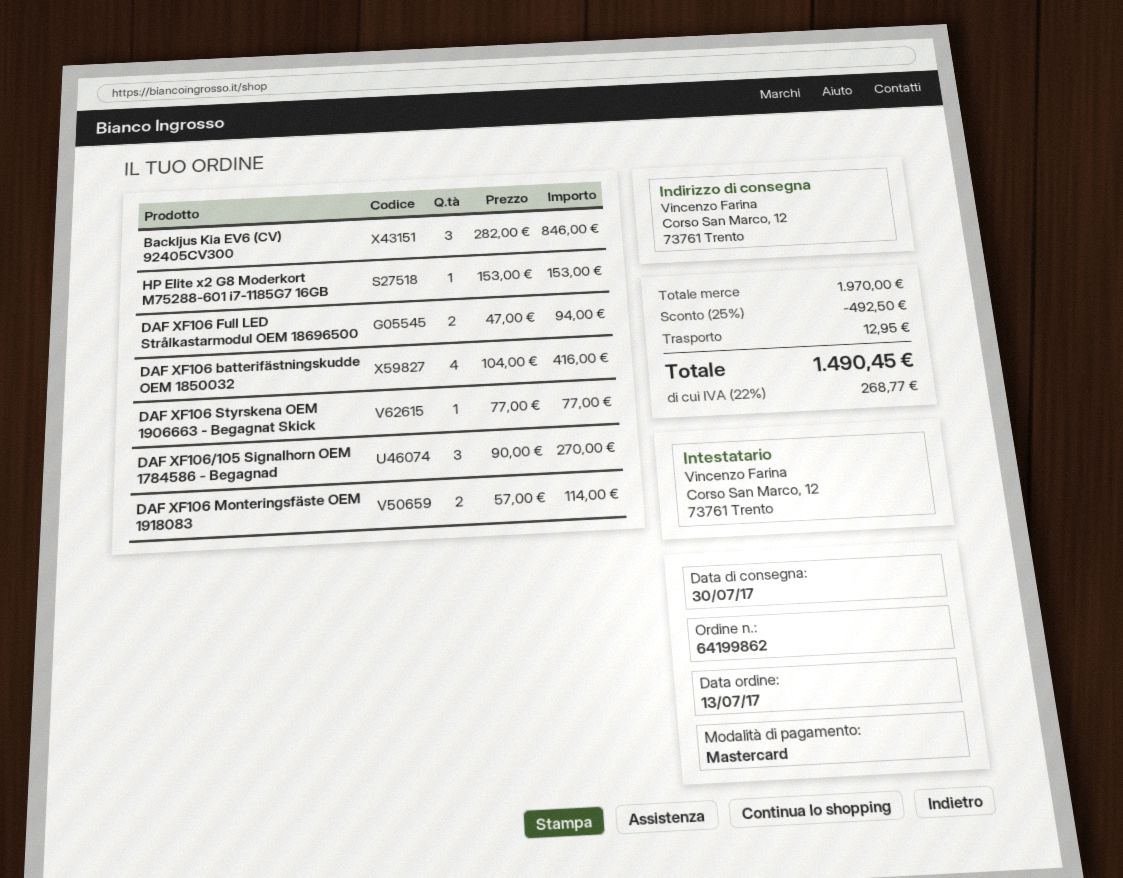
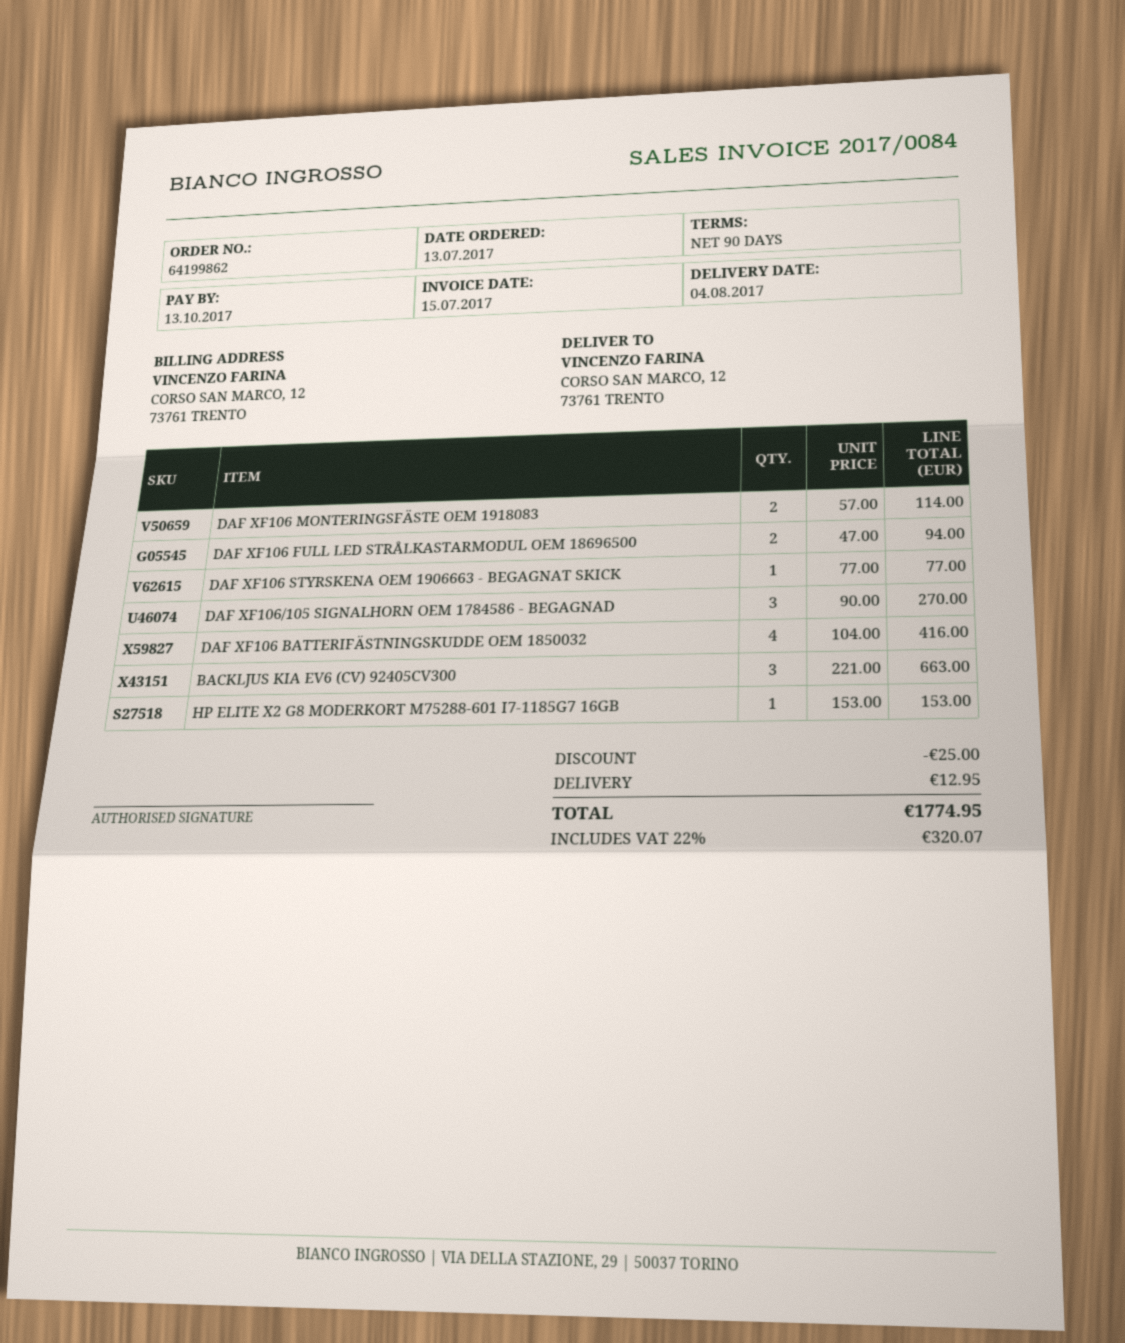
delivery date: 2017-07-30 -> 2017-08-04
Backljus Kia EV6 (CV) 92405CV300: 3 x 282.00 = 846.00 -> 3 x 221.00 = 663.00
discount: 492.50 -> 25.00
tax: 22% = 268.77 -> 22% = 320.07
total: 1490.45 -> 1774.95

